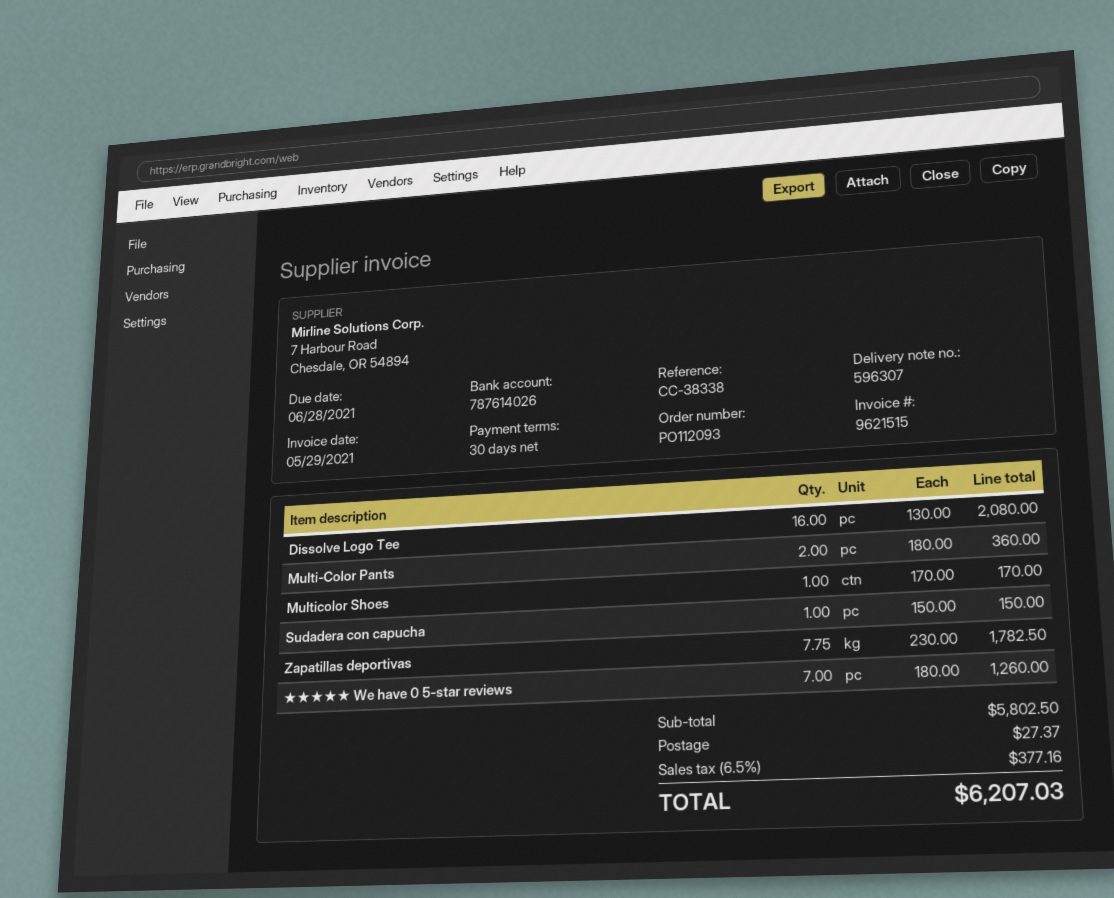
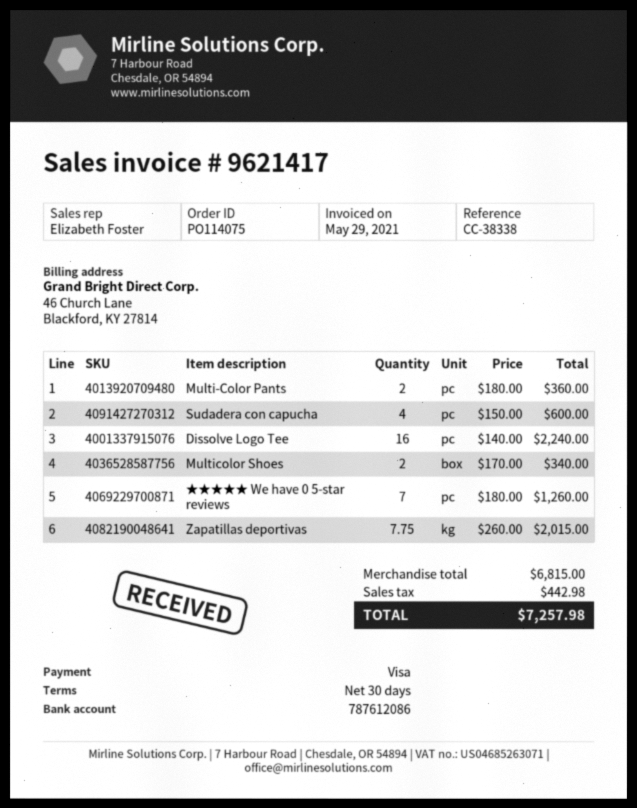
order number: PO112093 -> PO114075
invoice number: 9621515 -> 9621417
bank account: 787614026 -> 787612086
Dissolve Logo Tee: 16 x 130.00 = 2080.00 -> 16 x 140.00 = 2240.00
Multicolor Shoes: 1 x 170.00 = 170.00 -> 2 x 170.00 = 340.00
Sudadera con capucha: 1 x 150.00 = 150.00 -> 4 x 150.00 = 600.00
Zapatillas deportivas: 7.75 x 230.00 = 1782.50 -> 7.75 x 260.00 = 2015.00
subtotal: 5802.50 -> 6815.00
shipping: 27.37 -> none
tax: 377.16 -> 442.98
total: 6207.03 -> 7257.98

